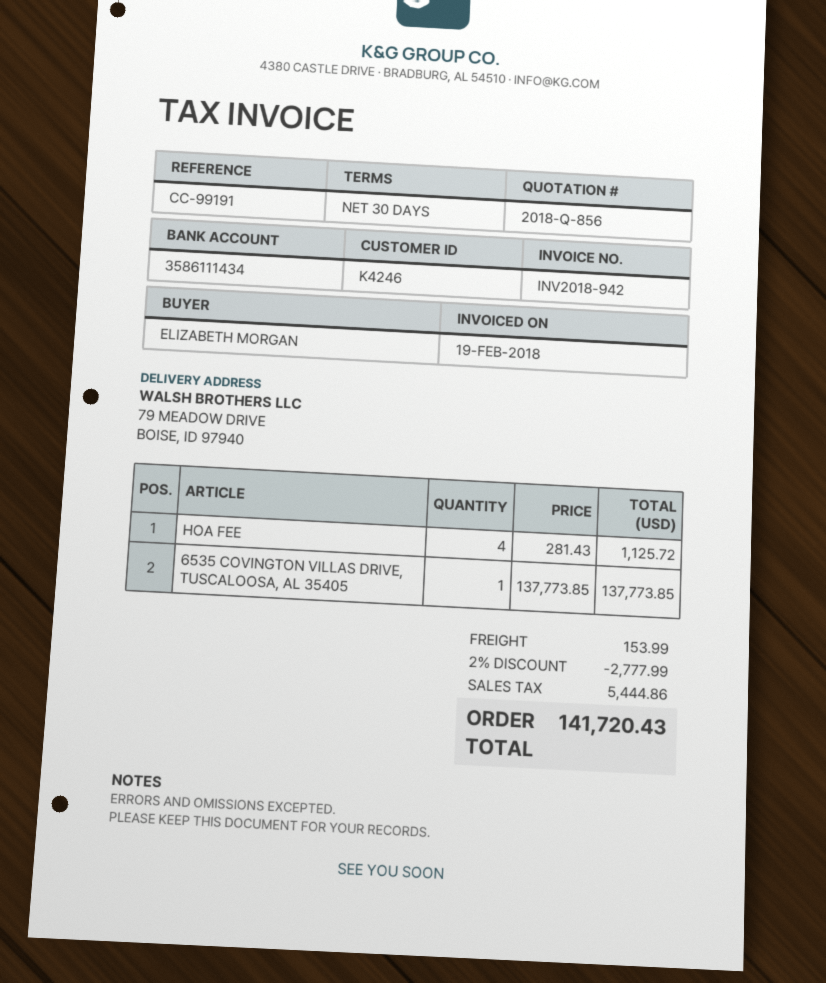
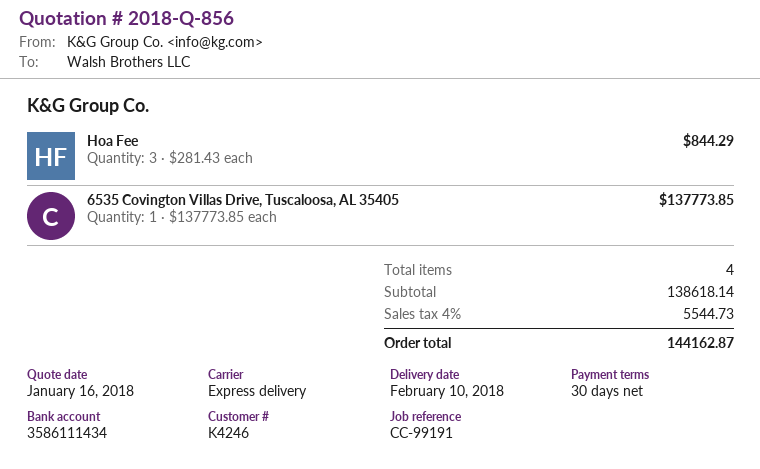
HOA FEE: 4 x 281.43 = 1125.72 -> 3 x 281.43 = 844.29
discount: 2% = 2777.99 -> none
shipping: 153.99 -> none
tax: 5444.86 -> 5544.73
total: 141720.43 -> 144162.87

